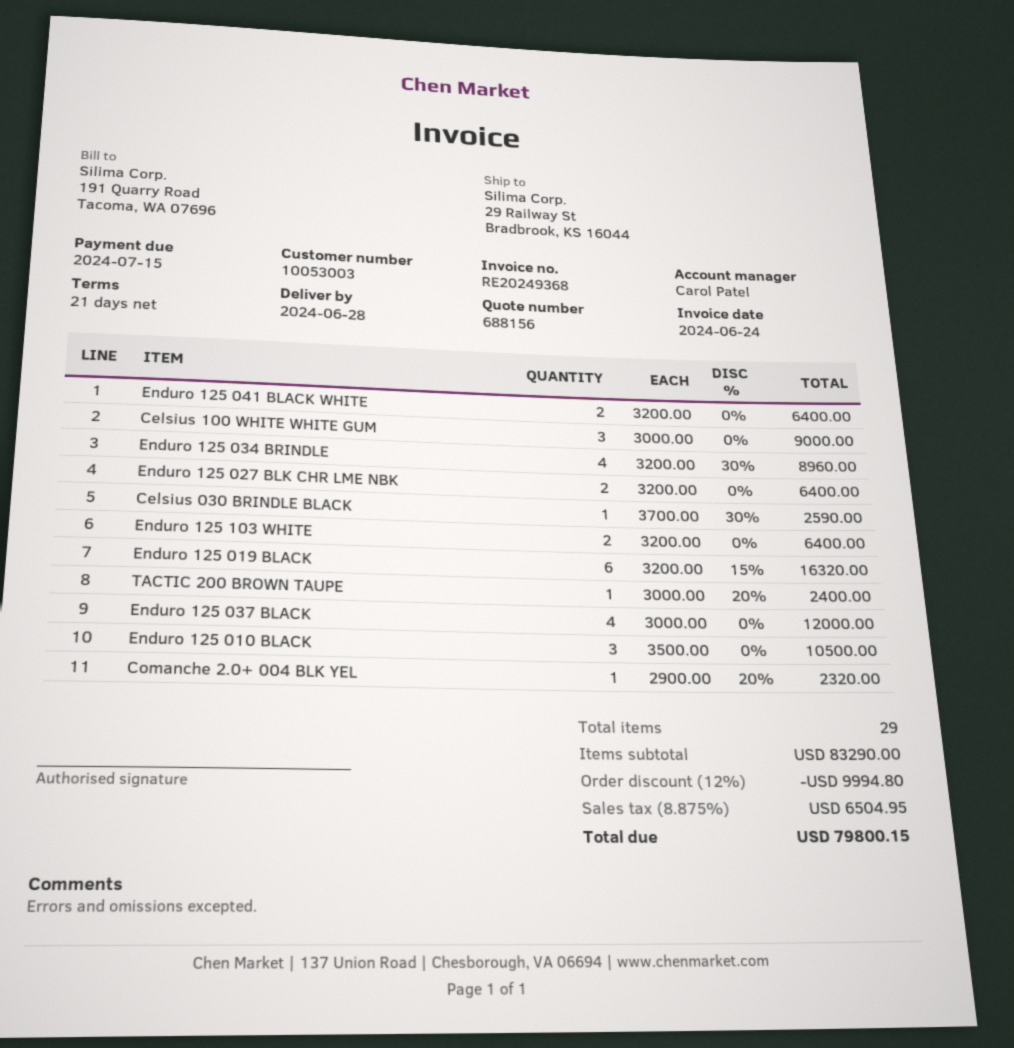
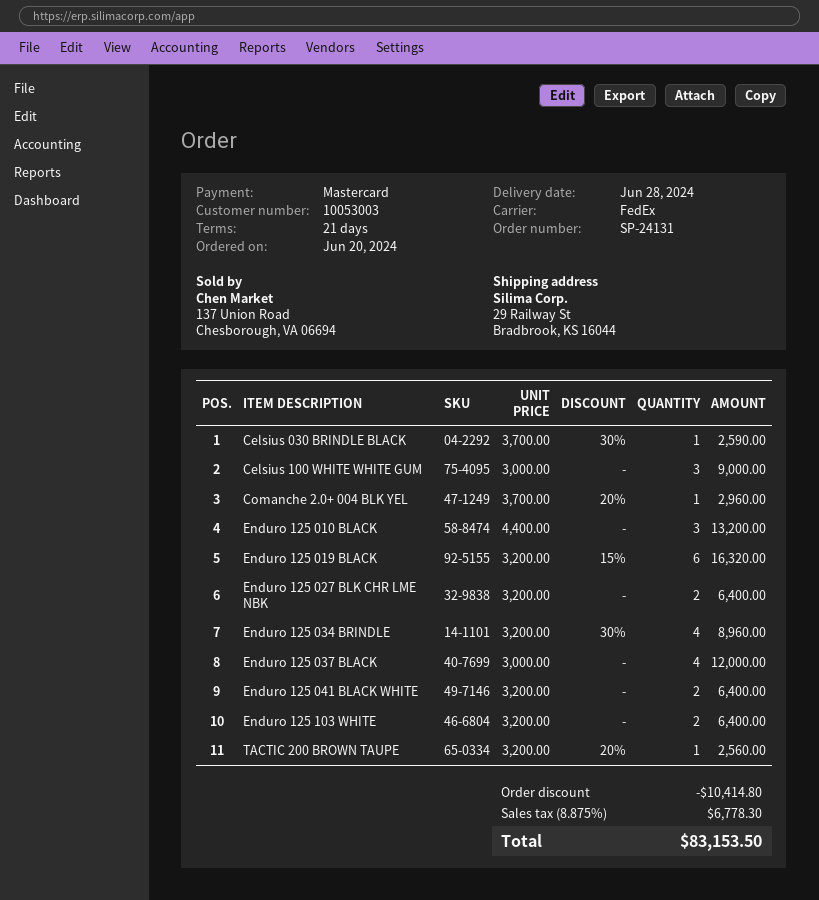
TACTIC 200 BROWN TAUPE: 1 x 3000.00 - 20% = 2400.00 -> 1 x 3200.00 - 20% = 2560.00
Enduro 125 010 BLACK: 3 x 3500.00 = 10500.00 -> 3 x 4400.00 = 13200.00
Comanche 2.0+ 004 BLK YEL: 1 x 2900.00 - 20% = 2320.00 -> 1 x 3700.00 - 20% = 2960.00
discount: 9994.80 -> 10414.80
tax: 8.875% = 6504.95 -> 8.875% = 6778.30
total: 79800.15 -> 83153.50

